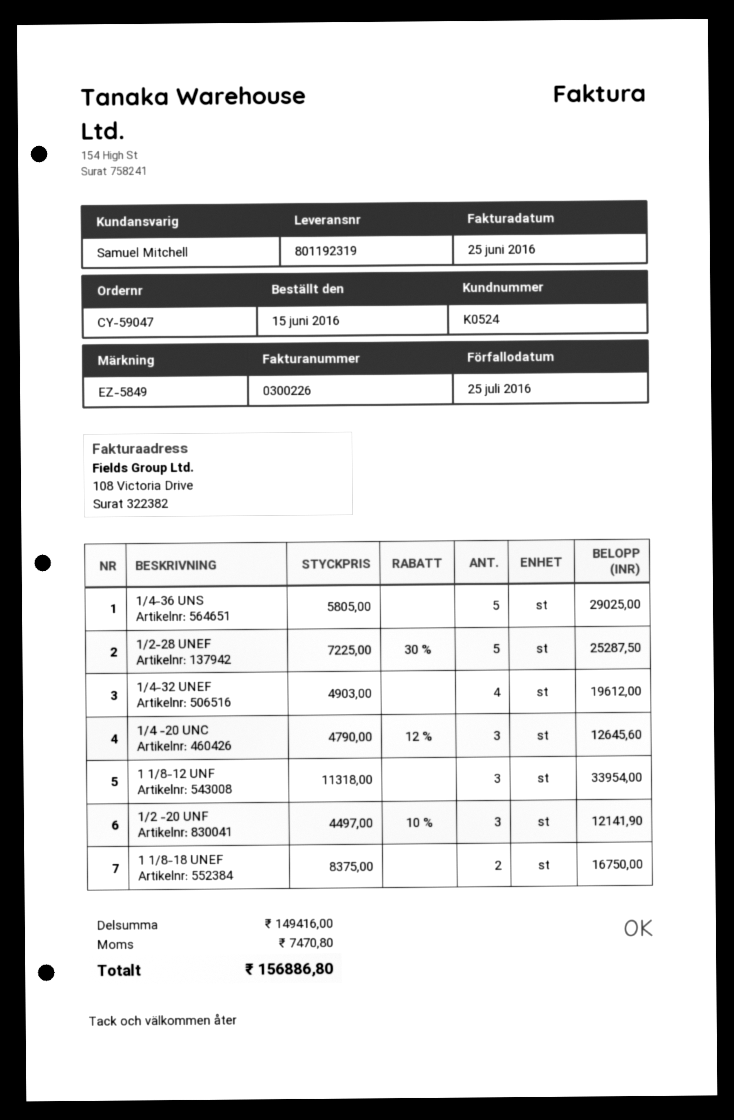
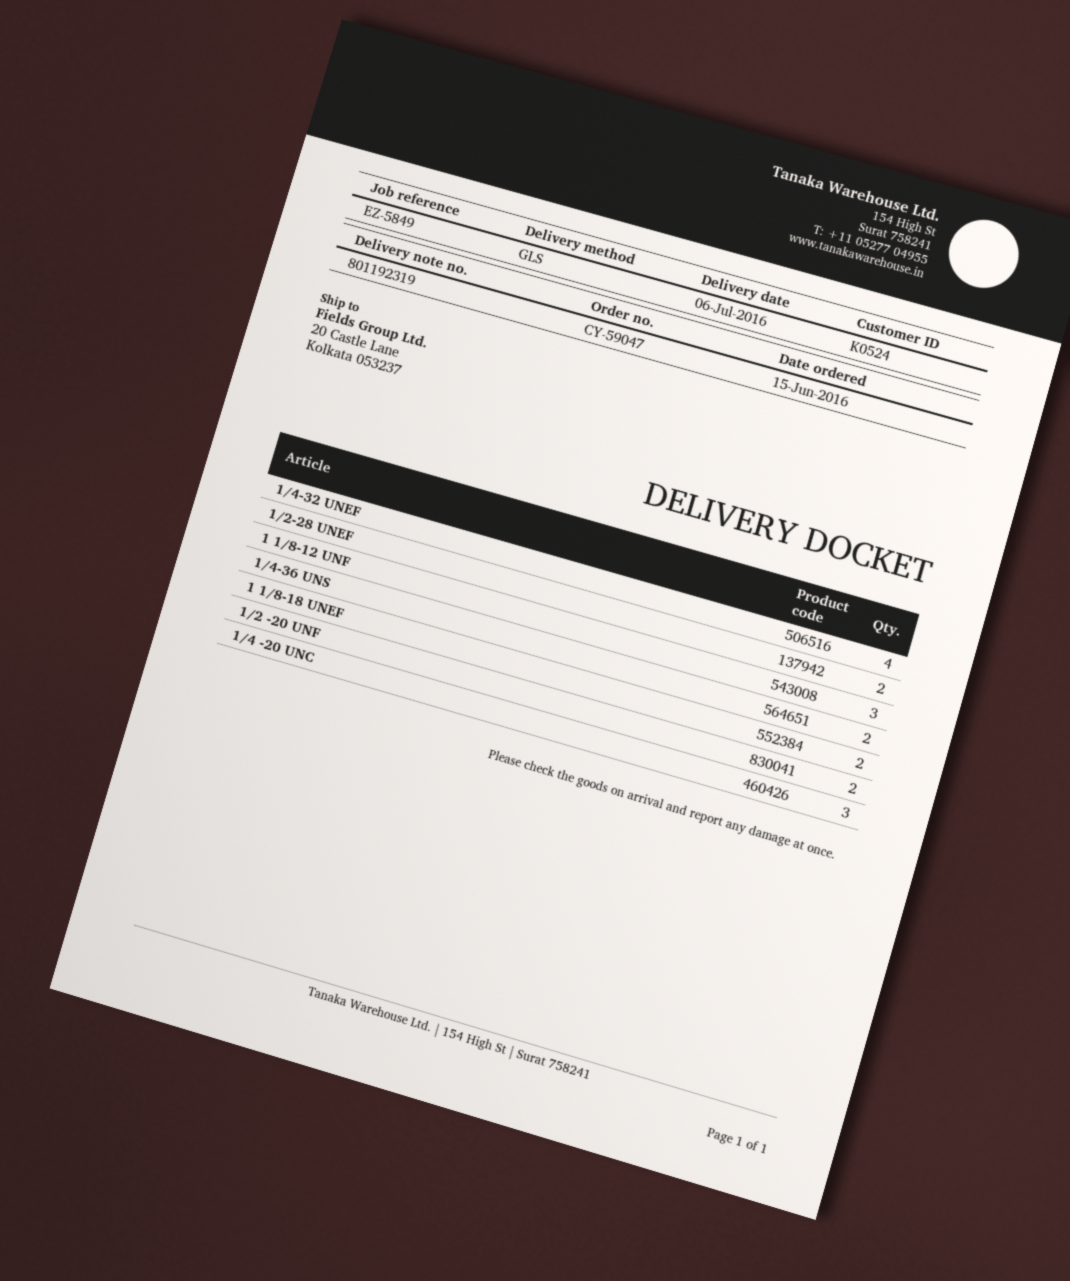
1/4-36 UNS: 5 -> 2
1/2-28 UNEF: 5 -> 2
1/2 -20 UNF: 3 -> 2

